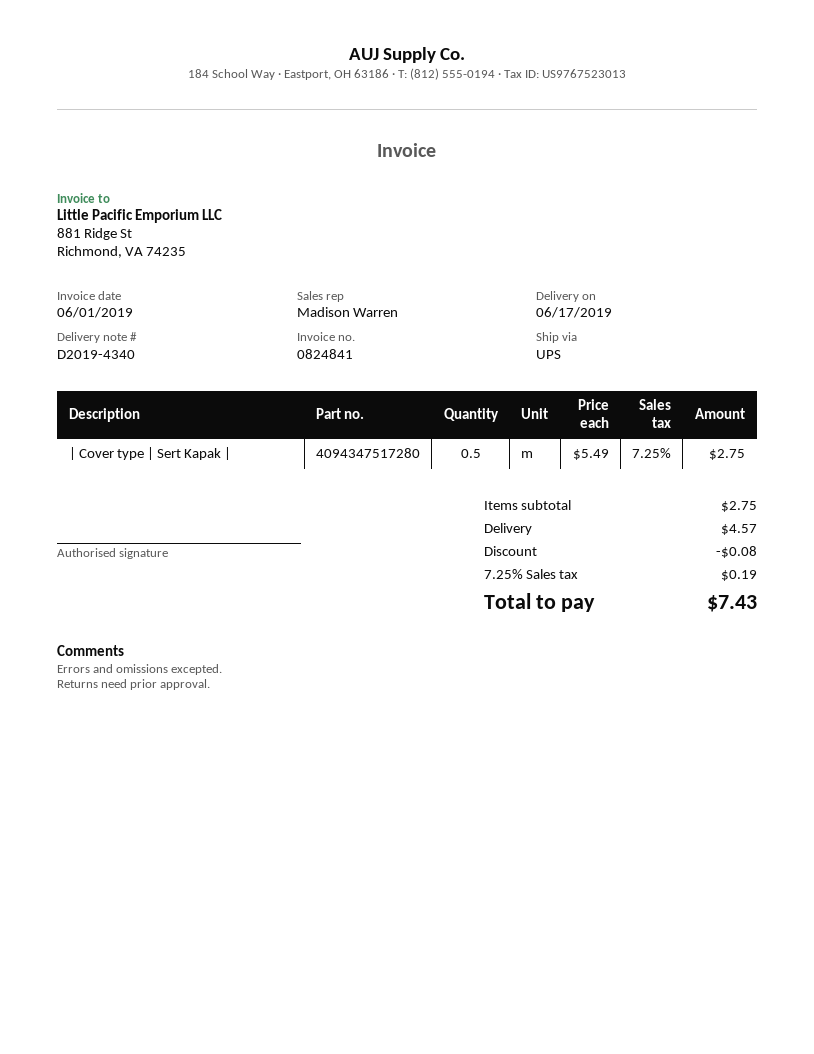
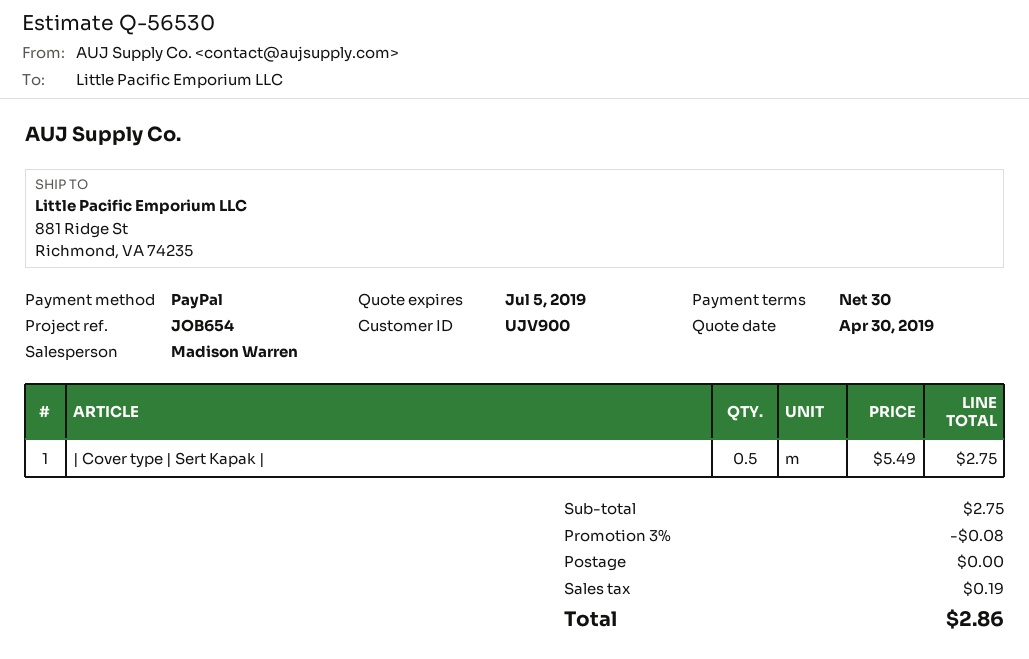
shipping: 4.57 -> 0.00
total: 7.43 -> 2.86

